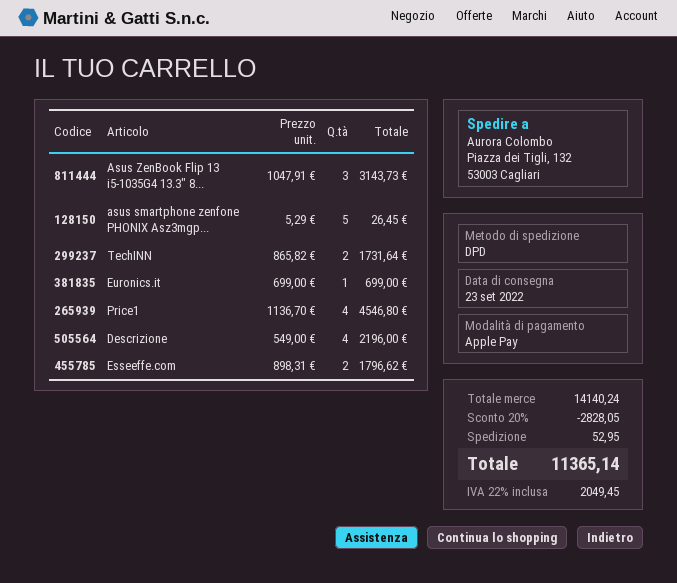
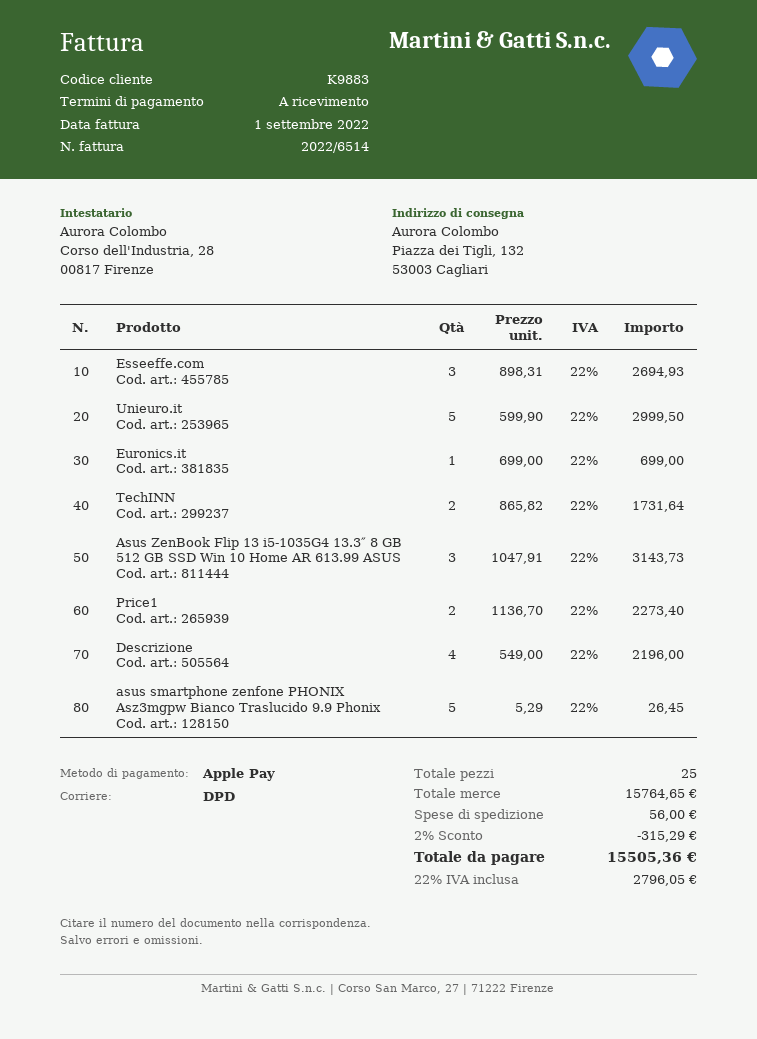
Price1: 4 x 1136.70 = 4546.80 -> 2 x 1136.70 = 2273.40
Esseeffe.com: 2 x 898.31 = 1796.62 -> 3 x 898.31 = 2694.93
Unieuro.it: none -> 5 x 599.90 = 2999.50
subtotal: 14140.24 -> 15764.65
discount: 20% = 2828.05 -> 2% = 315.29
shipping: 52.95 -> 56.00
tax: 22% = 2049.45 -> 22% = 2796.05
total: 11365.14 -> 15505.36

